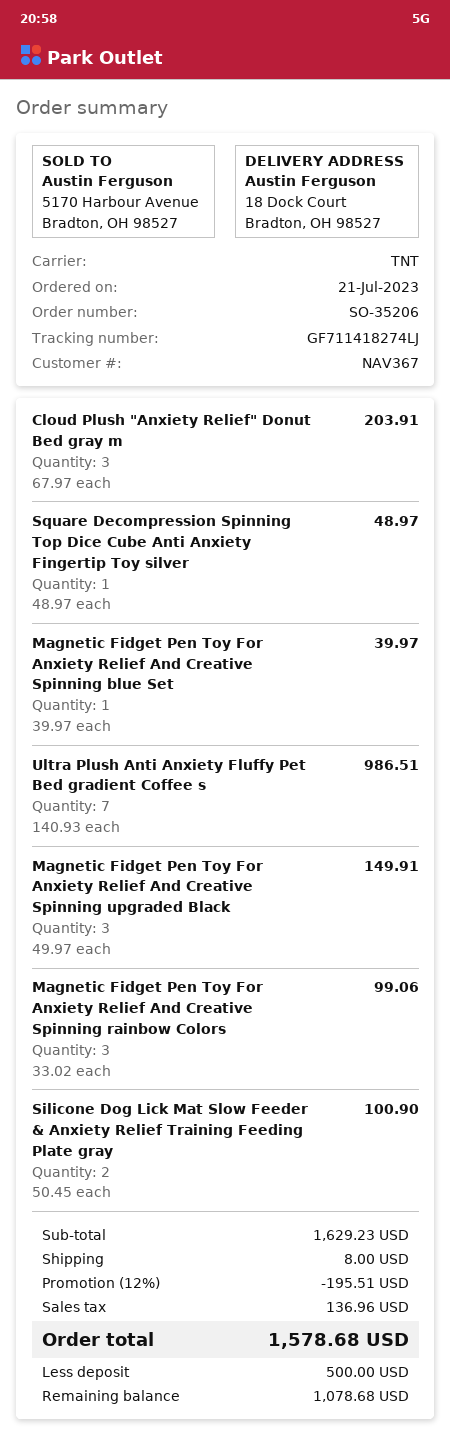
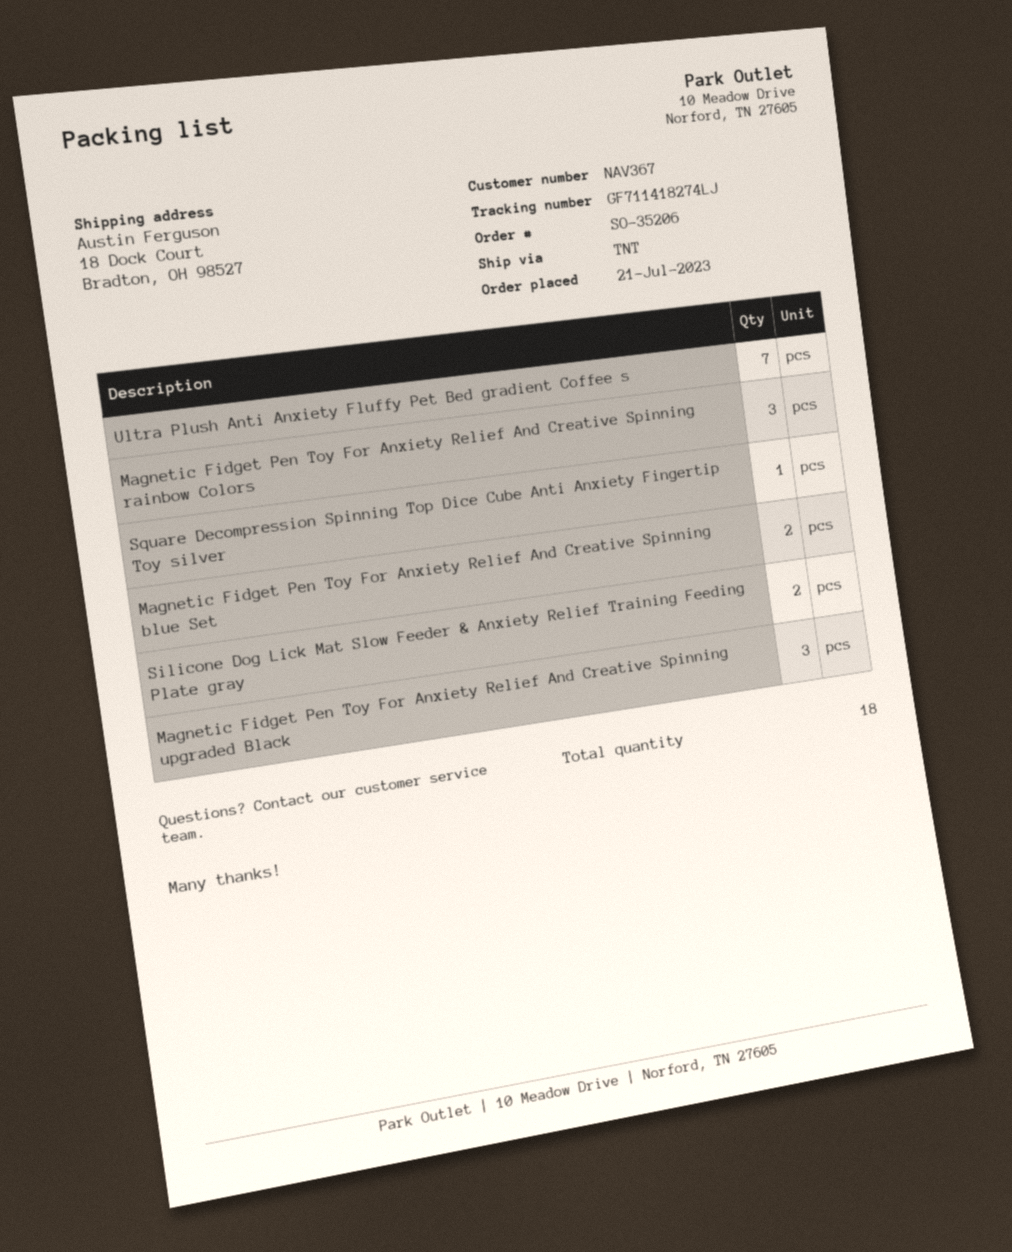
Cloud Plush "Anxiety Relief" Donut Bed gray m: 3 -> none
Magnetic Fidget Pen Toy For Anxiety Relief And Creative Spinning blue Set: 1 -> 2

